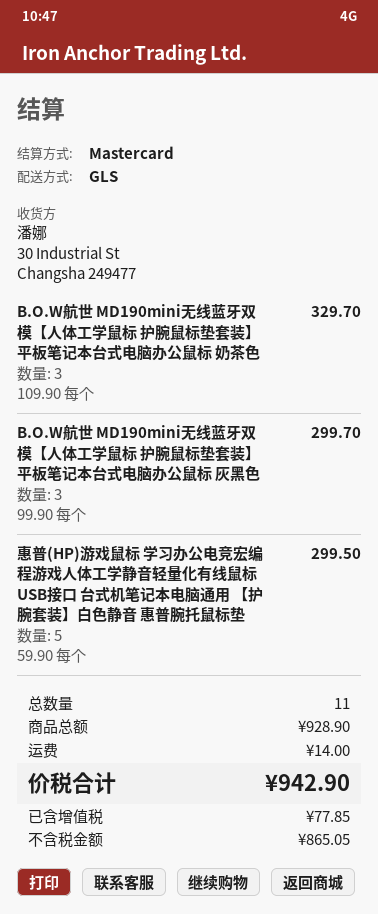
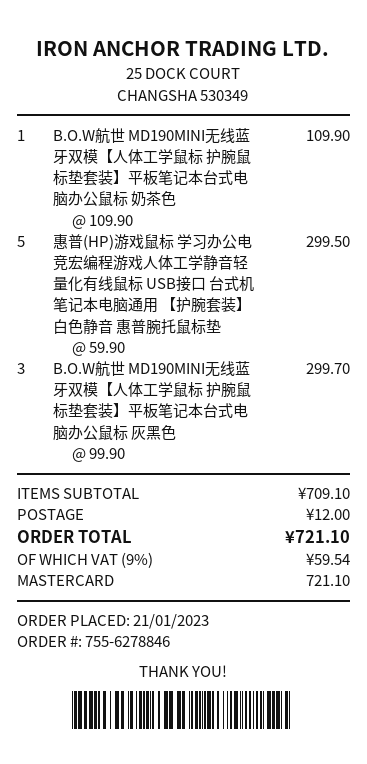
B.O.W航世 MD190mini无线蓝牙双模【人体工学鼠标 护腕鼠标垫套装】平板笔记本台式电脑办公鼠标 奶茶色: 3 x 109.90 = 329.70 -> 1 x 109.90 = 109.90
subtotal: 928.90 -> 709.10
shipping: 14.00 -> 12.00
tax: 77.85 -> 59.54
total: 942.90 -> 721.10

